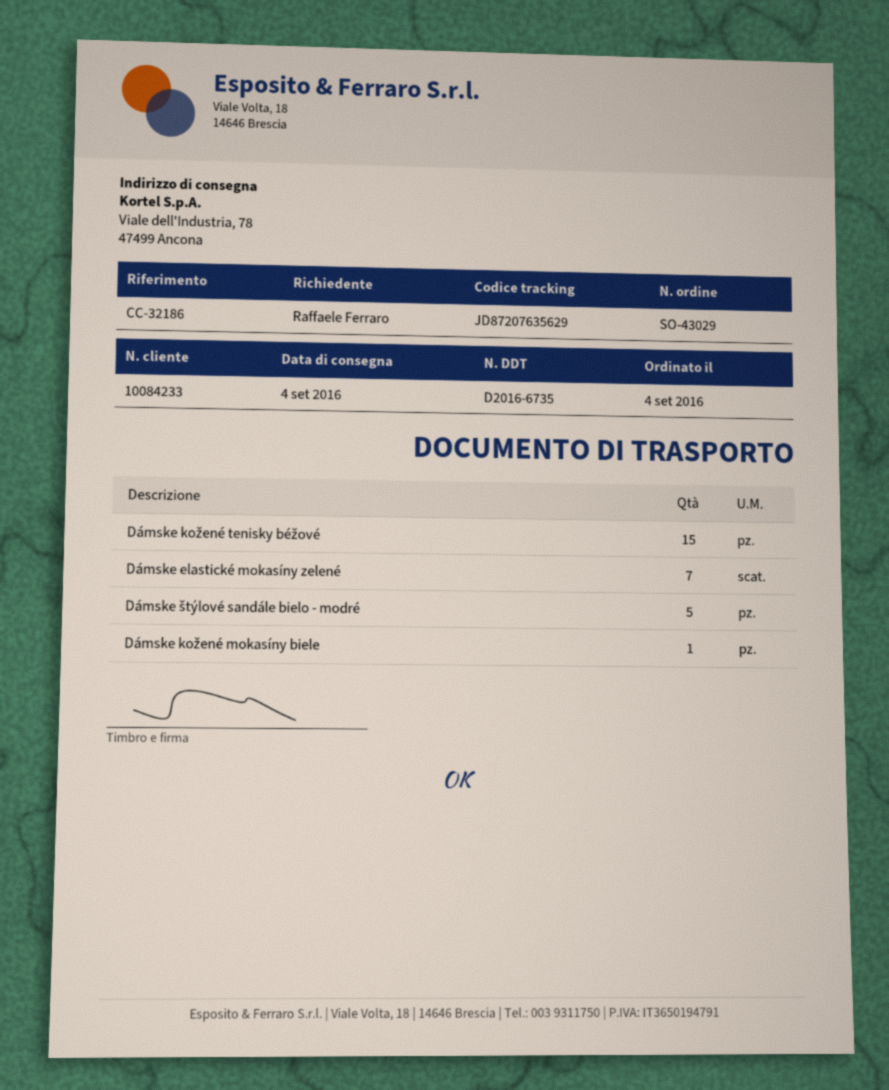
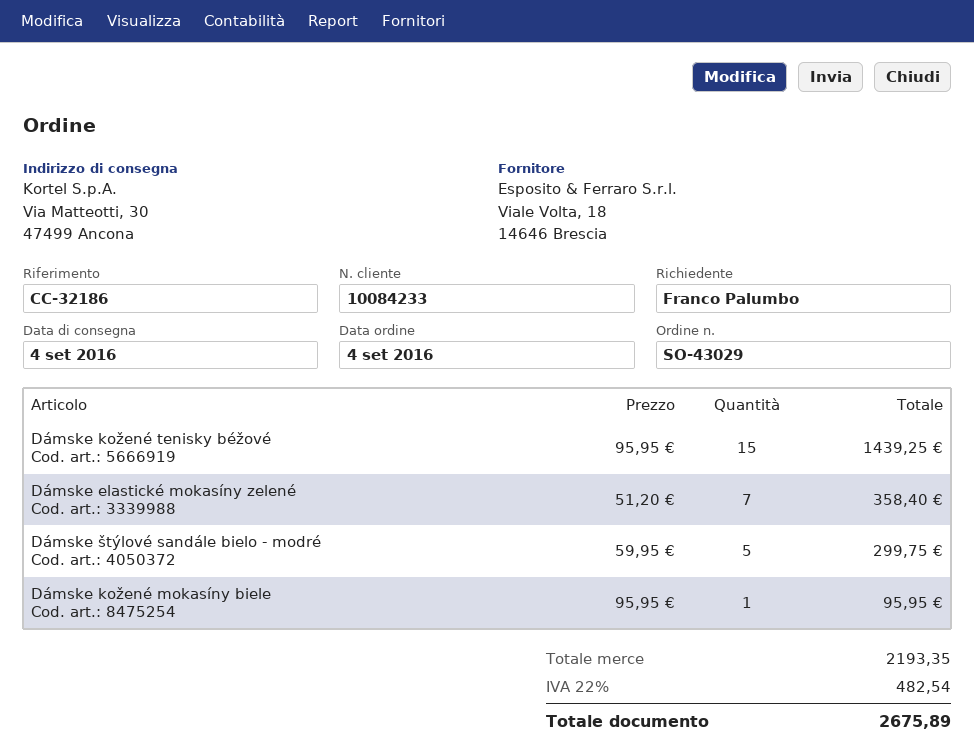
ordered by: Raffaele Ferraro -> Franco Palumbo
ship to: Viale dell'Industria, 78, 47499 Ancona -> Via Matteotti, 30, 47499 Ancona

